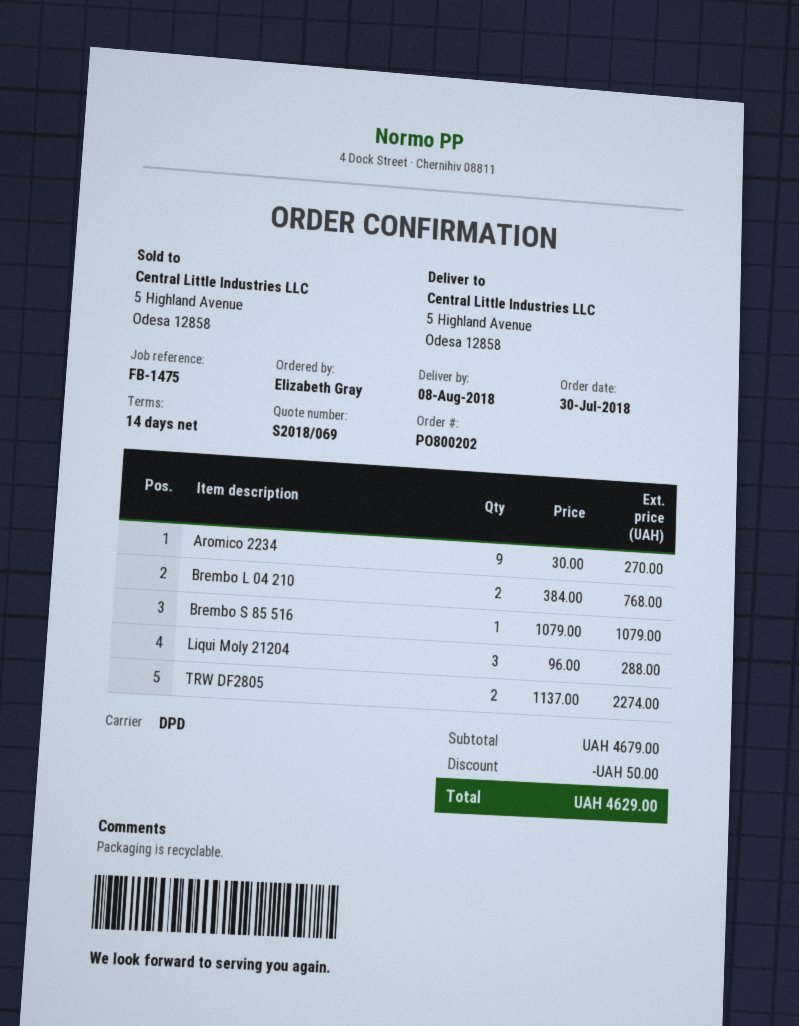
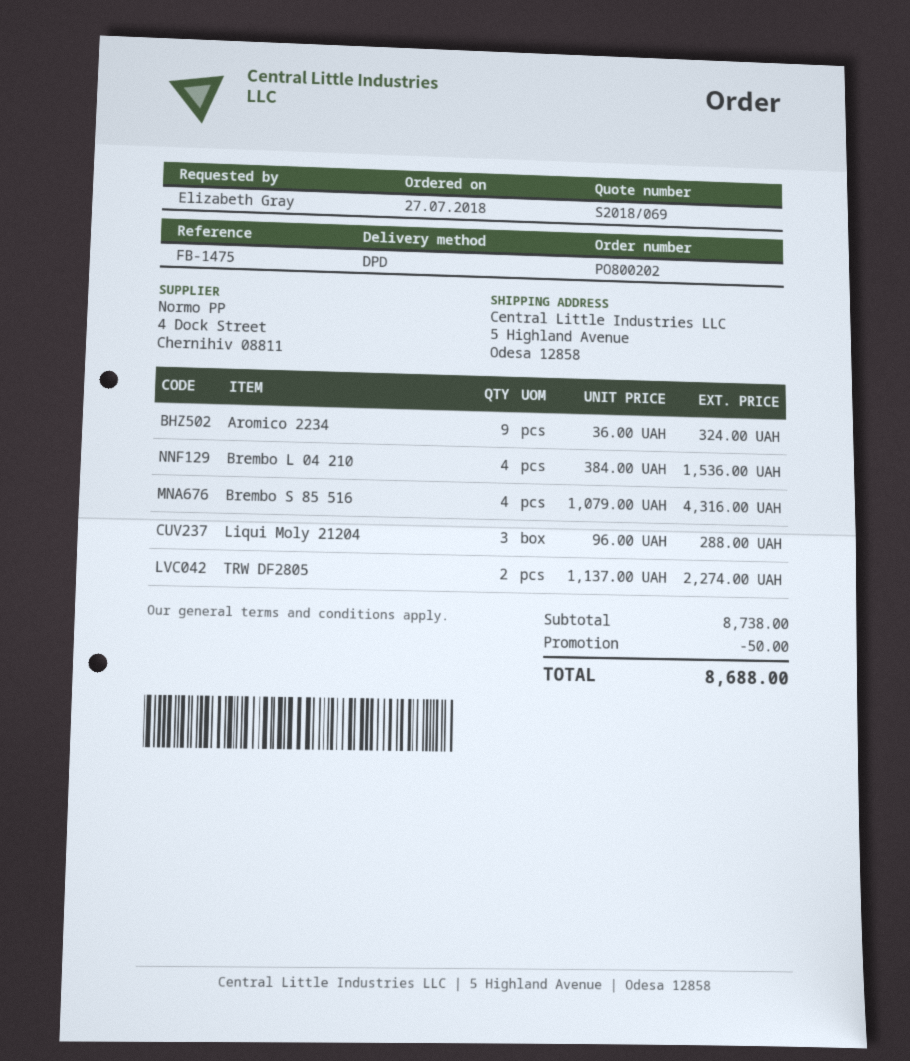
order date: 2018-07-30 -> 2018-07-27
Aromico 2234: 9 x 30.00 = 270.00 -> 9 x 36.00 = 324.00
Brembo L 04 210: 2 x 384.00 = 768.00 -> 4 x 384.00 = 1536.00
Brembo S 85 516: 1 x 1079.00 = 1079.00 -> 4 x 1079.00 = 4316.00
subtotal: 4679.00 -> 8738.00
total: 4629.00 -> 8688.00

